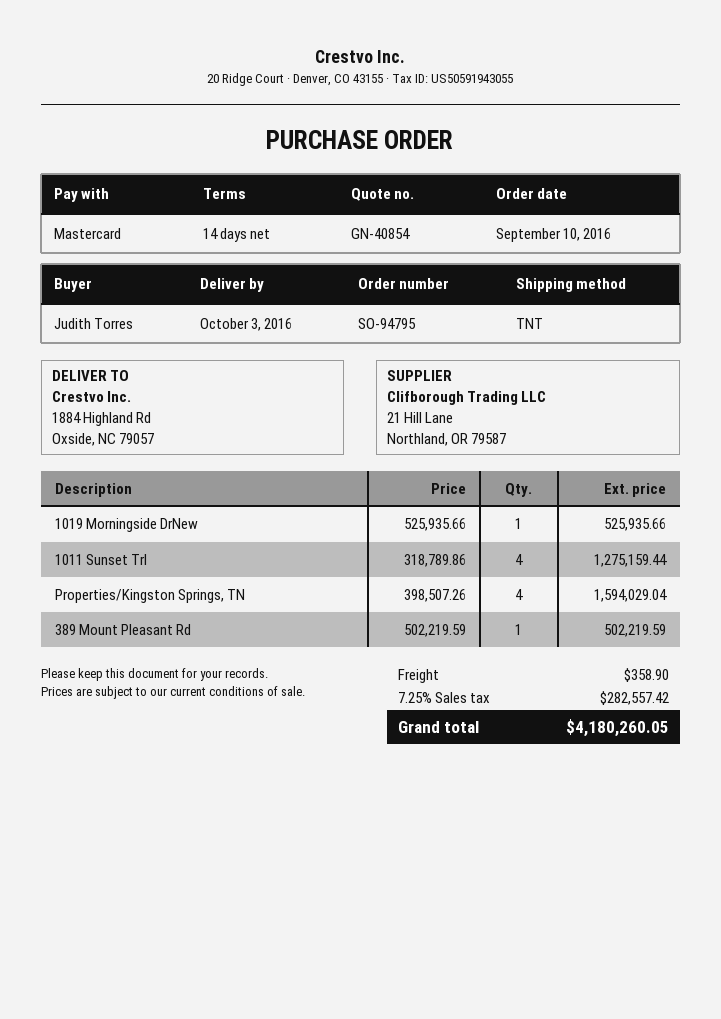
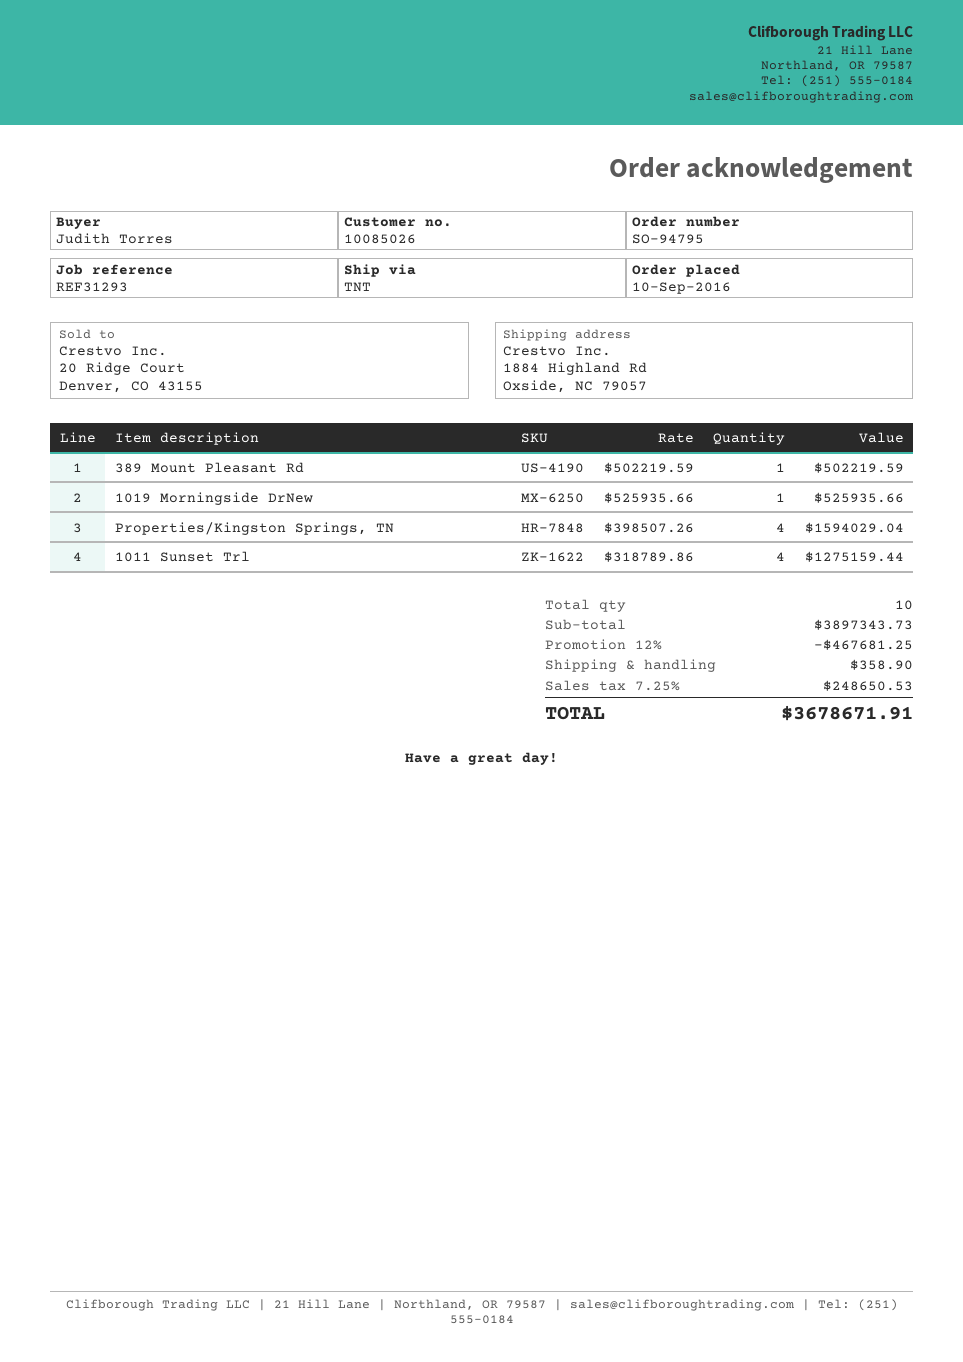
discount: none -> 12% = 467681.25
tax: 7.25% = 282557.42 -> 7.25% = 248650.53
total: 4180260.05 -> 3678671.91

